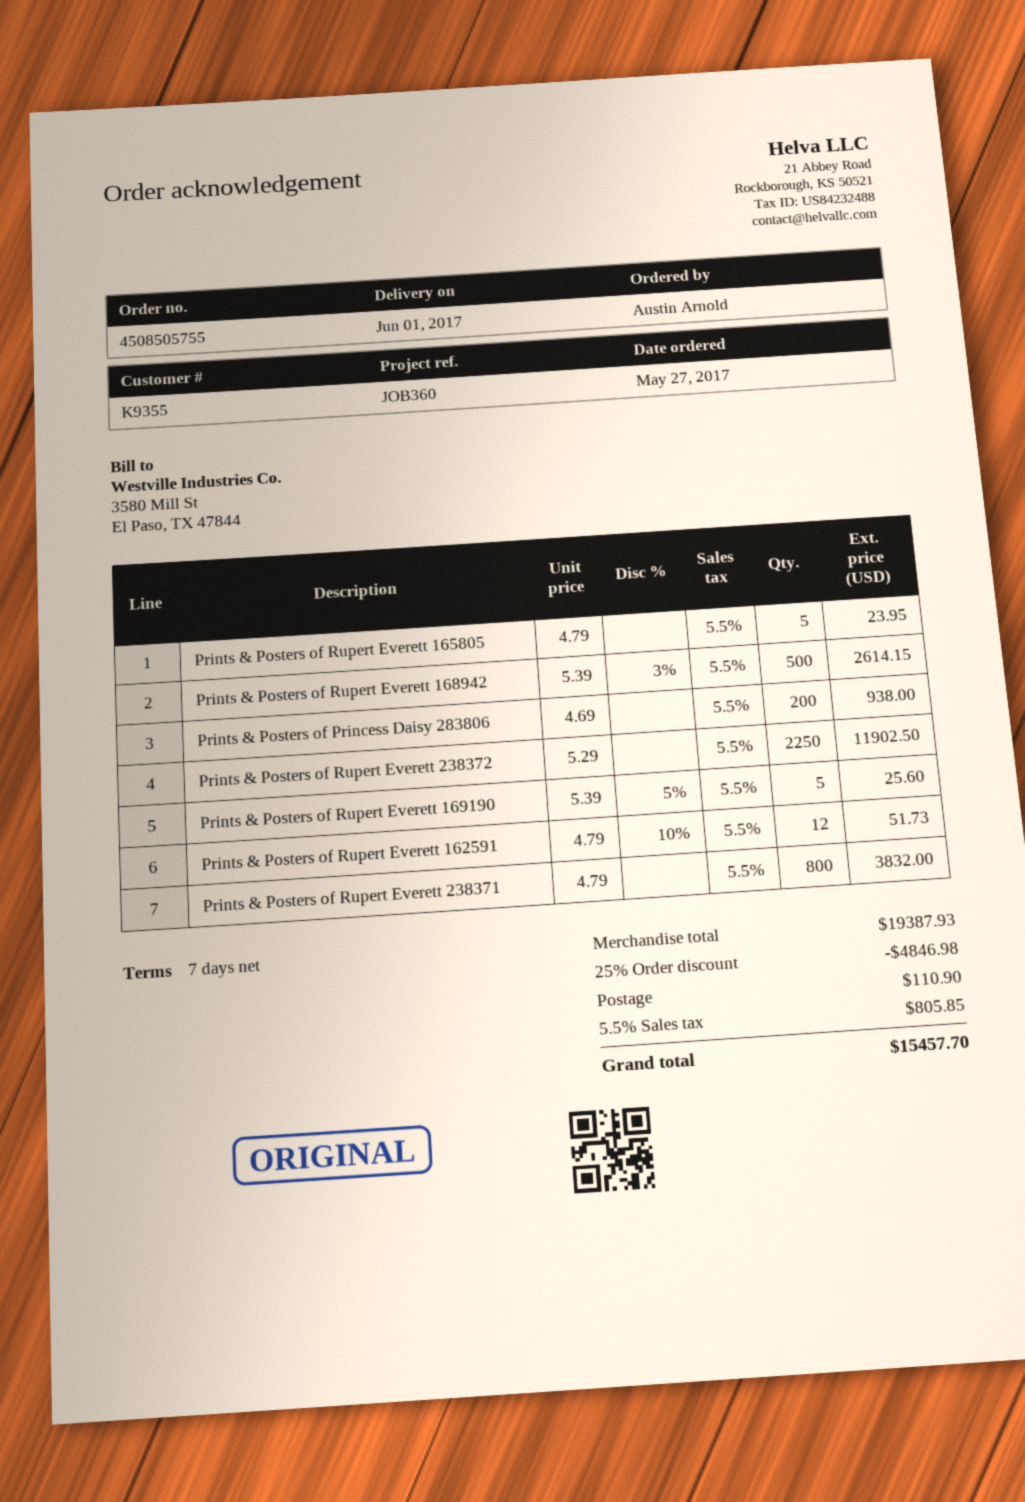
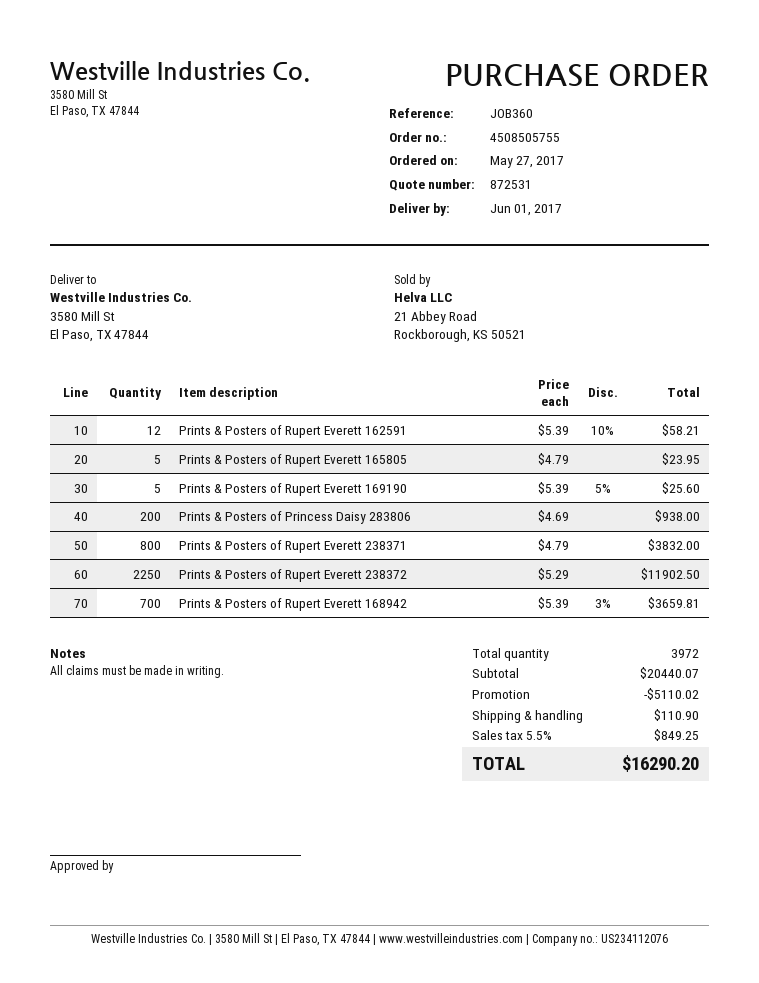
Prints & Posters of Rupert Everett 168942: 500 x 5.39 - 3% = 2614.15 -> 700 x 5.39 - 3% = 3659.81
Prints & Posters of Rupert Everett 162591: 12 x 4.79 - 10% = 51.73 -> 12 x 5.39 - 10% = 58.21
subtotal: 19387.93 -> 20440.07
discount: 4846.98 -> 5110.02
tax: 5.5% = 805.85 -> 5.5% = 849.25
total: 15457.70 -> 16290.20

